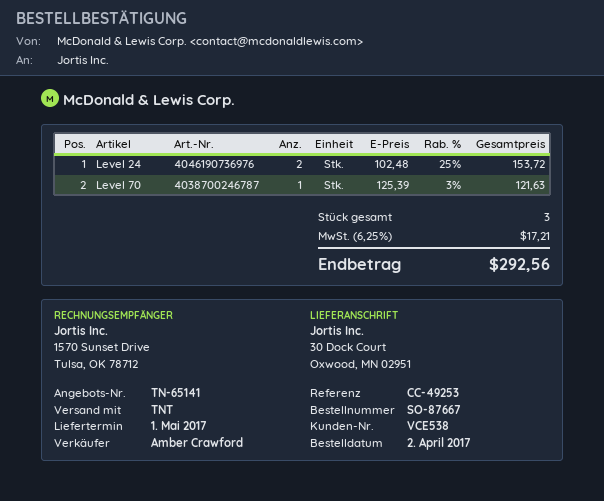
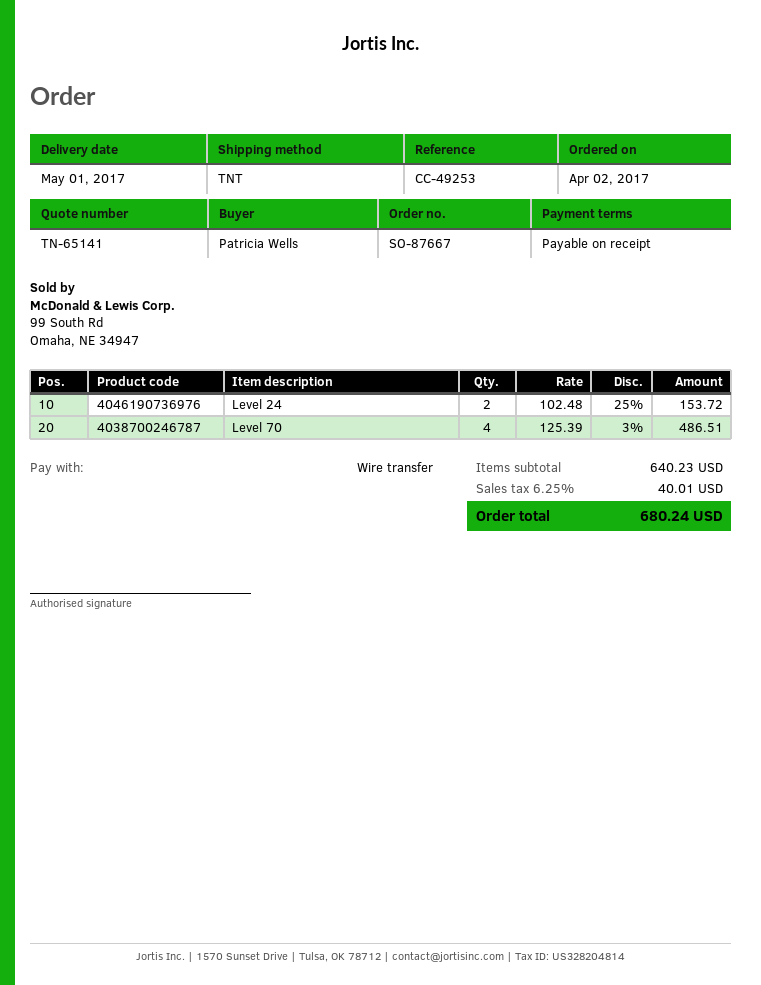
Level 70: 1 x 125.39 - 3% = 121.63 -> 4 x 125.39 - 3% = 486.51
tax: 6.25% = 17.21 -> 6.25% = 40.01
total: 292.56 -> 680.24

